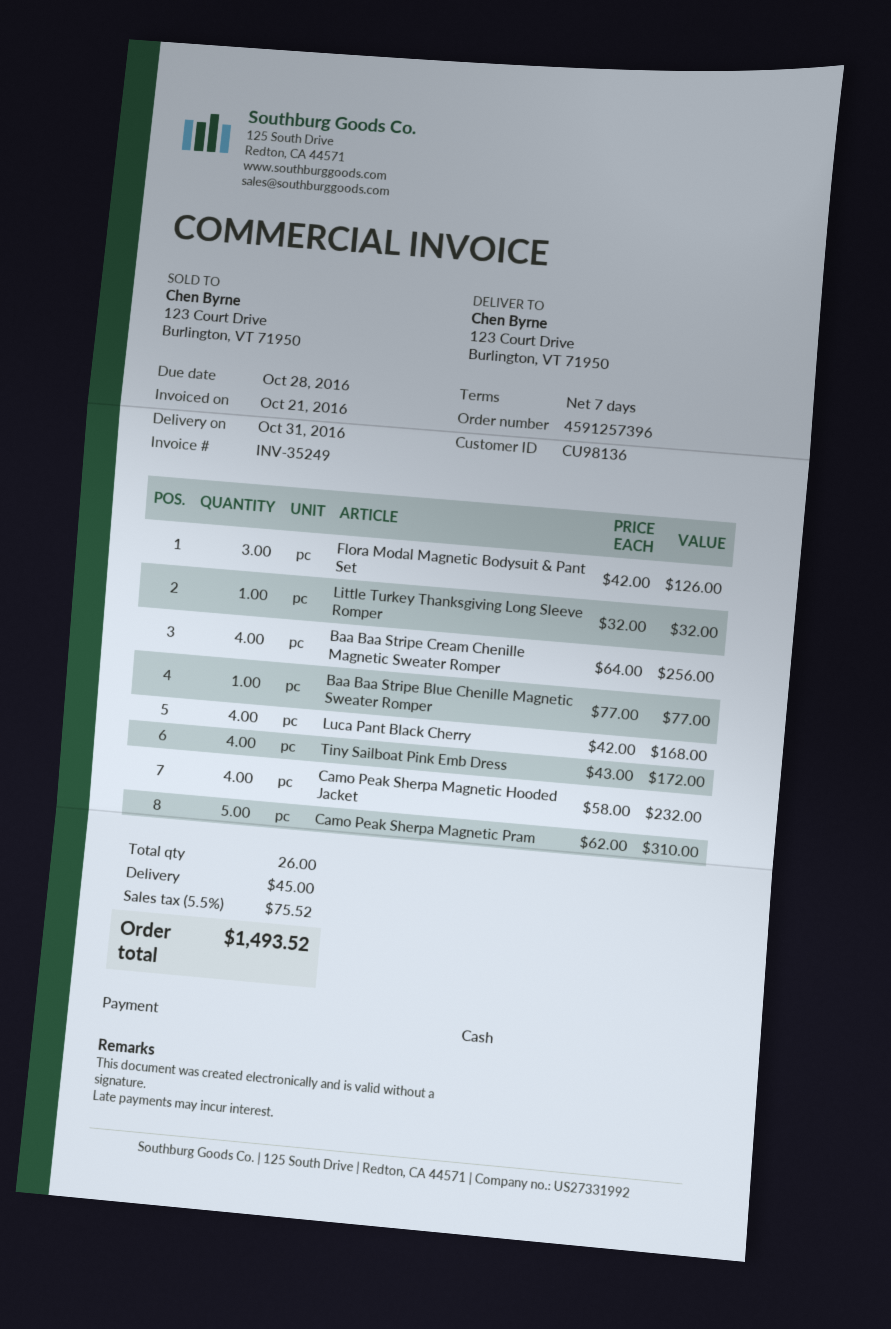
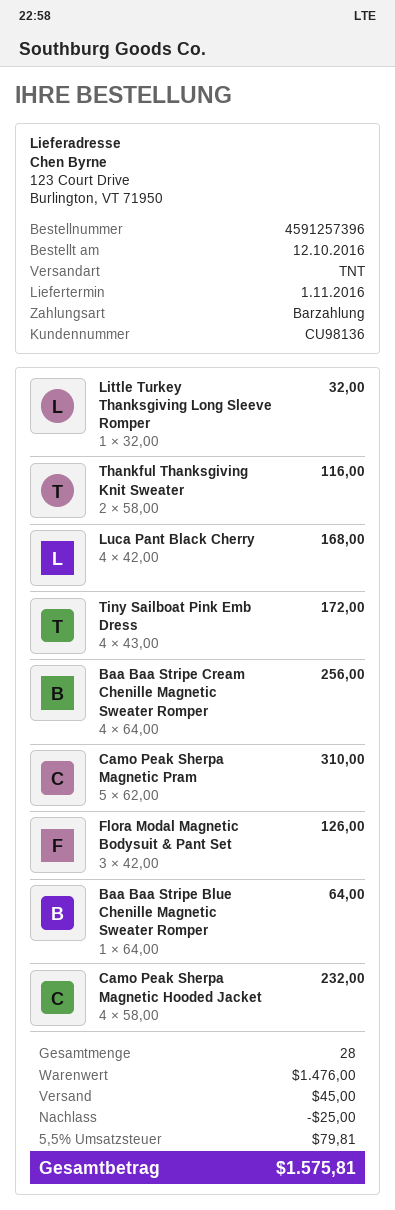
delivery date: 2016-10-31 -> 2016-11-01
Baa Baa Stripe Blue Chenille Magnetic Sweater Romper: 1 x 77.00 = 77.00 -> 1 x 64.00 = 64.00
Thankful Thanksgiving Knit Sweater: none -> 2 x 58.00 = 116.00
total quantity: 26 -> 28
discount: none -> 25.00
tax: 5.5% = 75.52 -> 5.5% = 79.81
total: 1493.52 -> 1575.81

